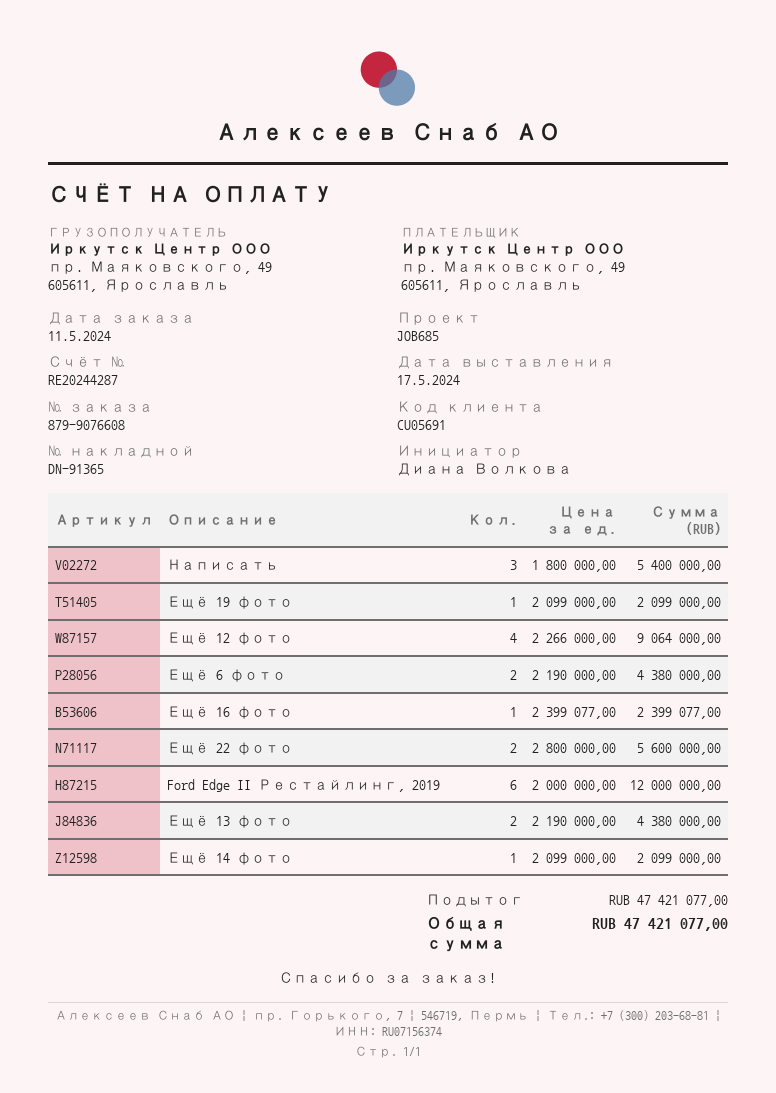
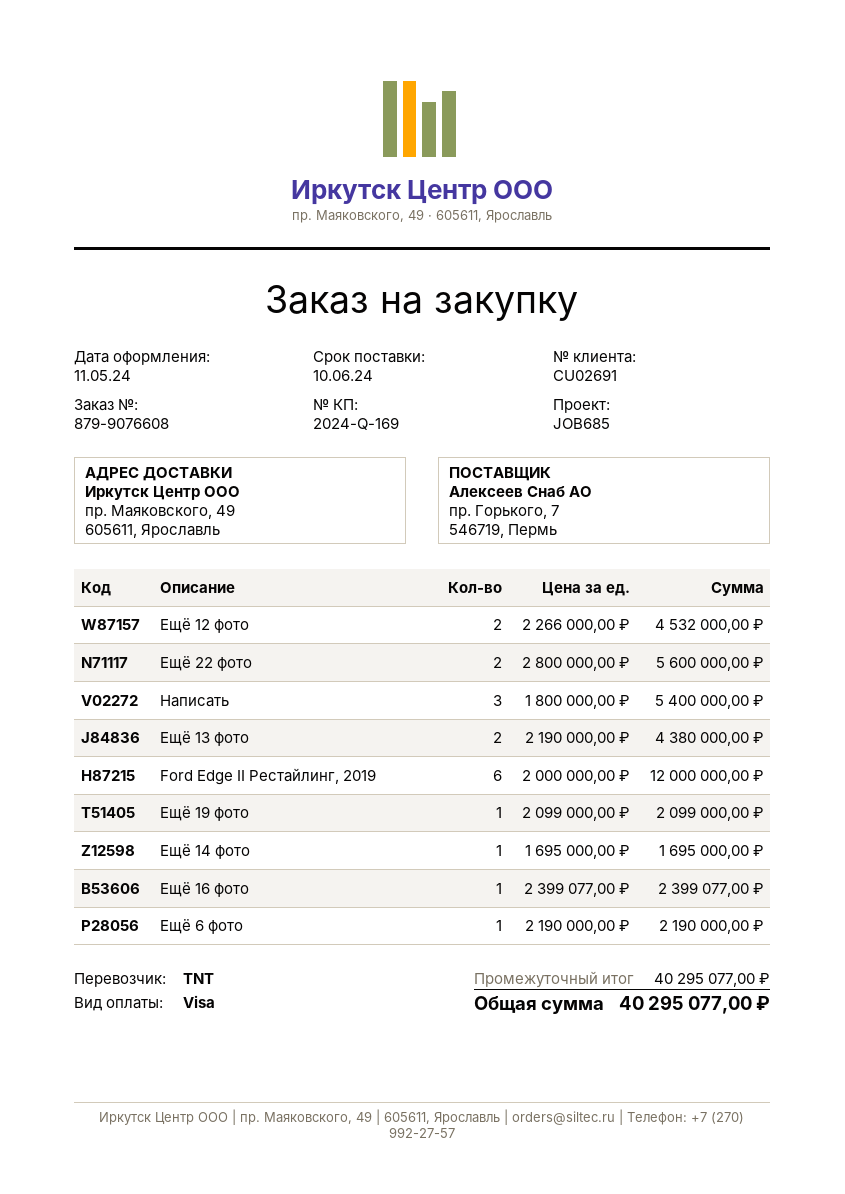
customer number: CU05691 -> CU02691
Ещё 12 фото: 4 x 2266000.00 = 9064000.00 -> 2 x 2266000.00 = 4532000.00
Ещё 6 фото: 2 x 2190000.00 = 4380000.00 -> 1 x 2190000.00 = 2190000.00
Ещё 14 фото: 1 x 2099000.00 = 2099000.00 -> 1 x 1695000.00 = 1695000.00
subtotal: 47421077.00 -> 40295077.00
total: 47421077.00 -> 40295077.00

